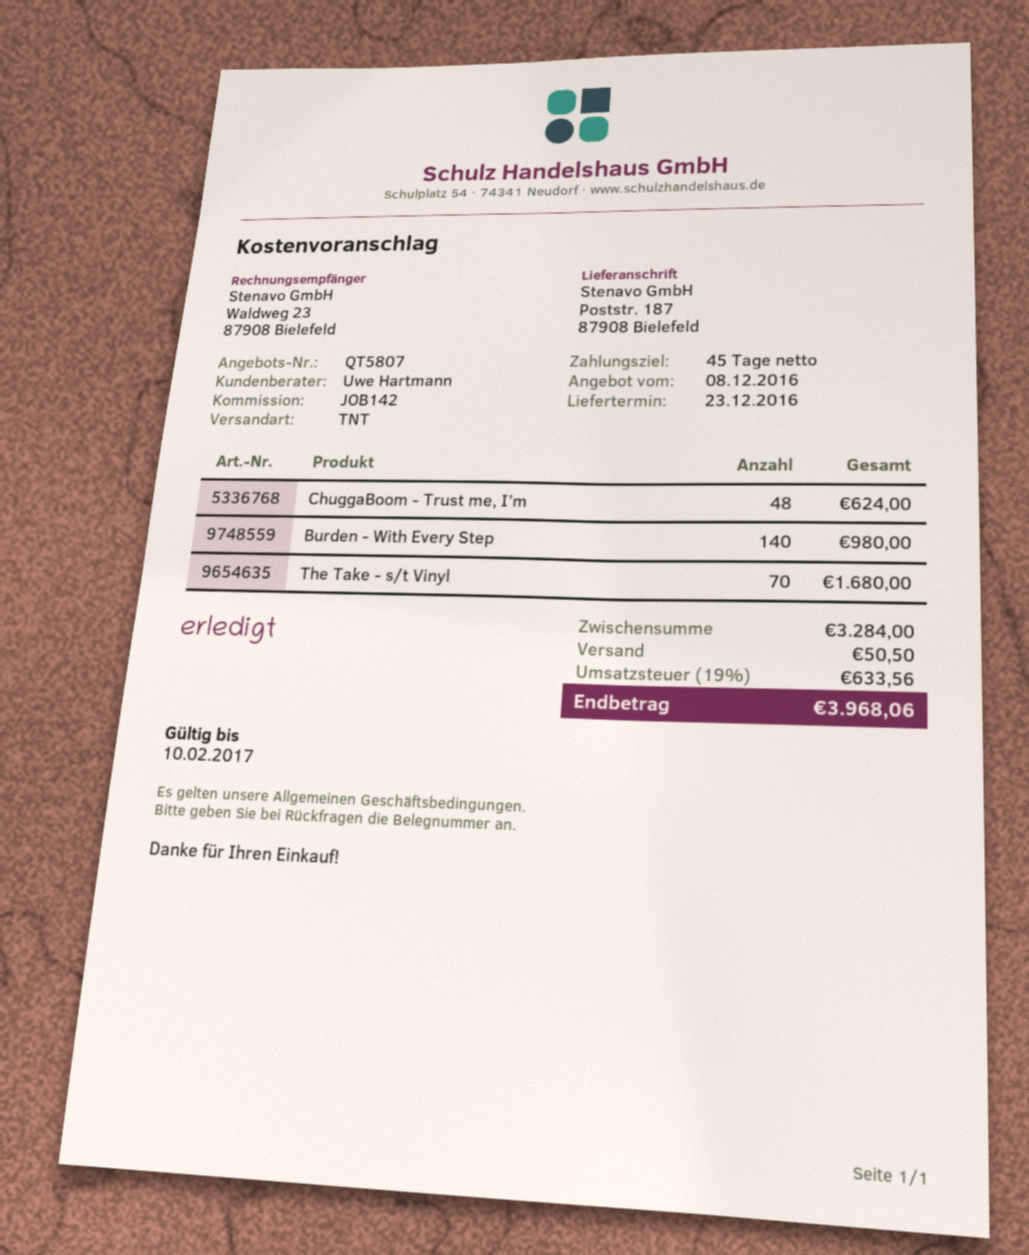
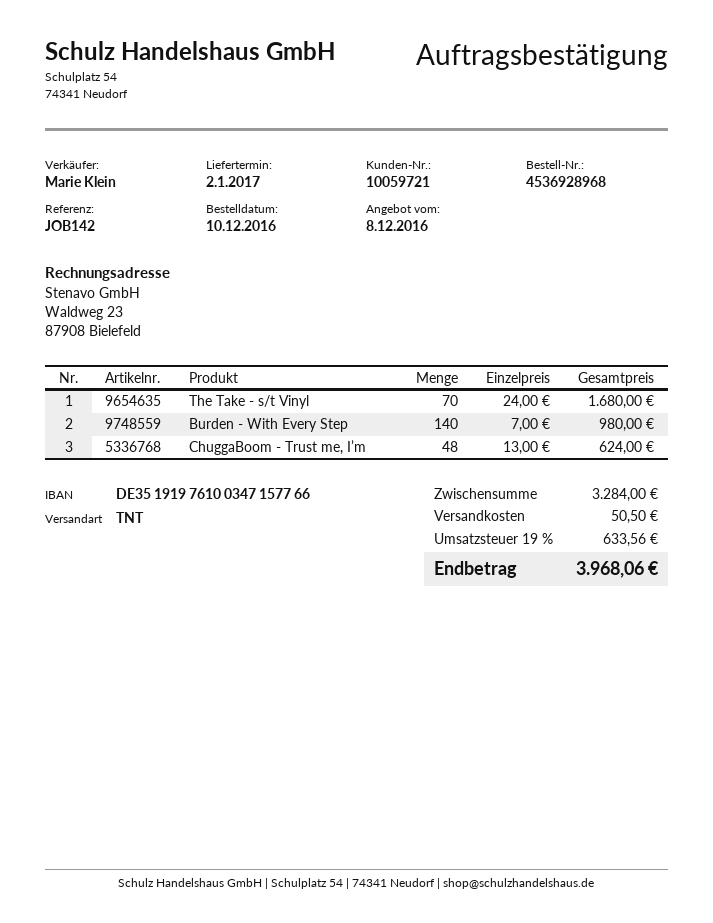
delivery date: 2016-12-23 -> 2017-01-02
sales rep: Uwe Hartmann -> Marie Klein

